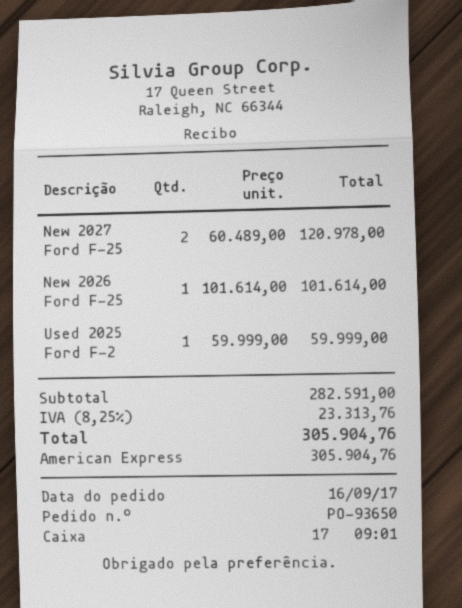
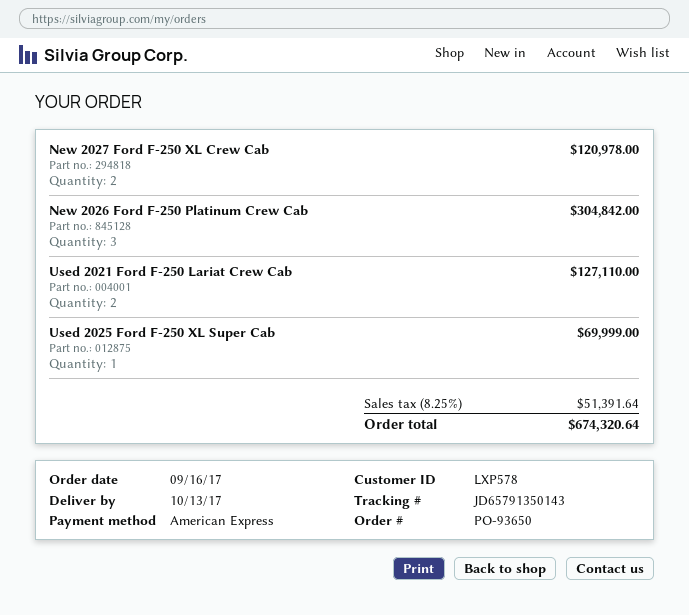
New 2026 Ford F-25: 1 for 101614.00 -> 3 for 304842.00
Used 2025 Ford F-2: 1 for 59999.00 -> 1 for 69999.00
Used 2021 Ford F-250 Lariat Crew Cab: none -> 2 for 127110.00
tax: 8.25% = 23313.76 -> 8.25% = 51391.64
total: 305904.76 -> 674320.64

